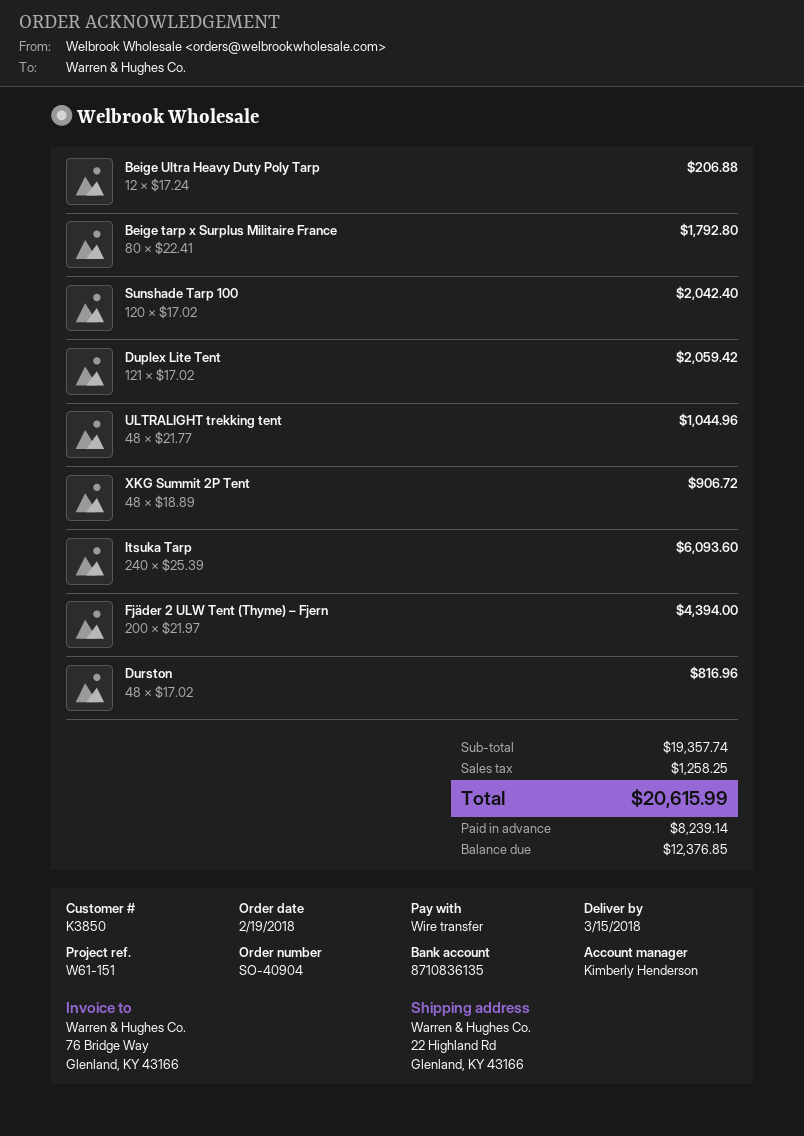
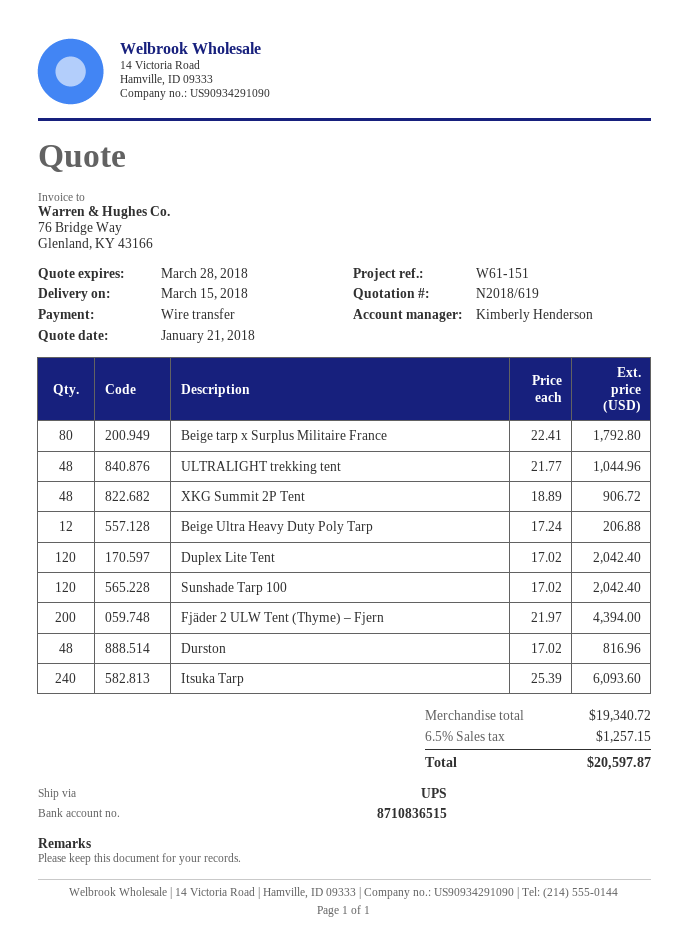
bank account: 8710836135 -> 8710836515
Duplex Lite Tent: 121 x 17.02 = 2059.42 -> 120 x 17.02 = 2042.40
subtotal: 19357.74 -> 19340.72
tax: 1258.25 -> 1257.15
total: 20615.99 -> 20597.87

